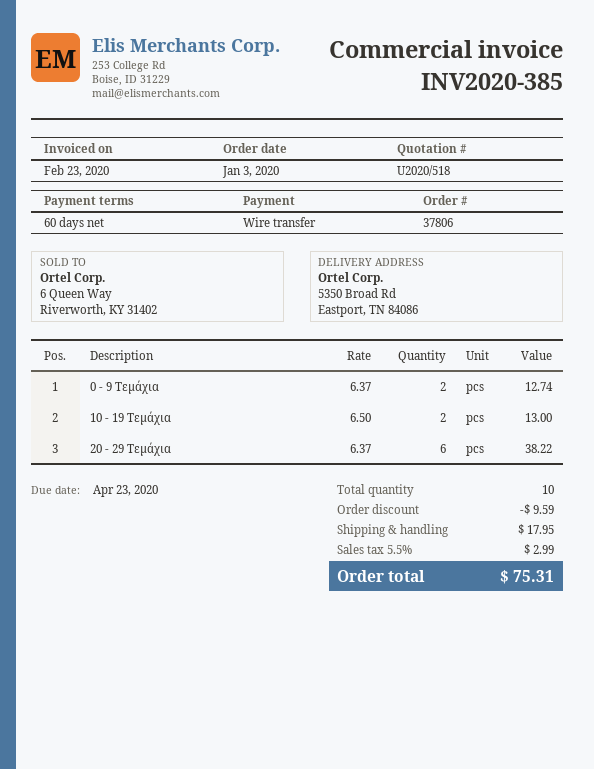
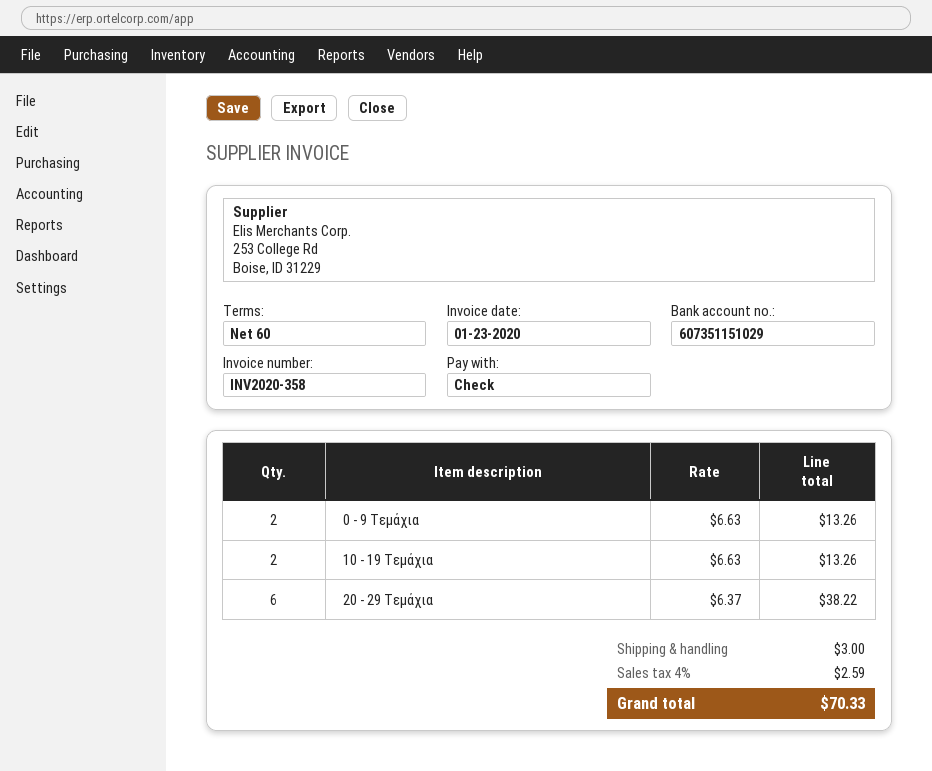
invoice number: INV2020-385 -> INV2020-358
invoice date: 2020-02-23 -> 2020-01-23
payment method: bank transfer -> cheque
0 - 9 Τεμάχια: 2 x 6.37 = 12.74 -> 2 x 6.63 = 13.26
10 - 19 Τεμάχια: 2 x 6.50 = 13.00 -> 2 x 6.63 = 13.26
discount: 9.59 -> none
shipping: 17.95 -> 3.00
tax: 5.5% = 2.99 -> 4% = 2.59
total: 75.31 -> 70.33

